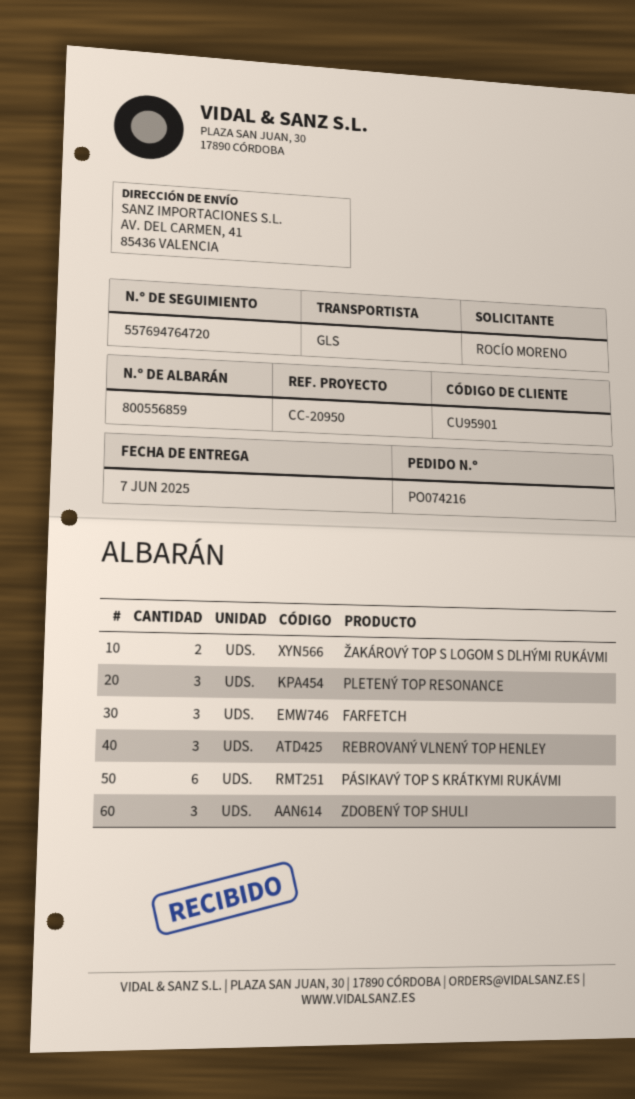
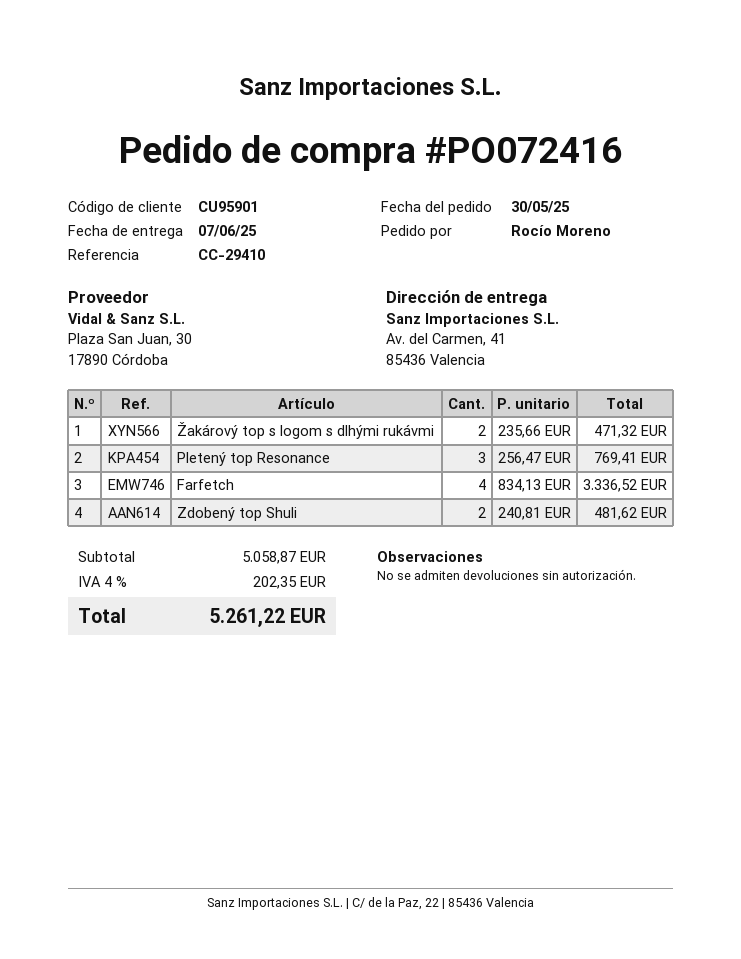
order number: PO074216 -> PO072416
reference: CC-20950 -> CC-29410
FARFETCH: 3 -> 4
REBROVANÝ VLNENÝ TOP HENLEY: 3 -> none
PÁSIKAVÝ TOP S KRÁTKYMI RUKÁVMI: 6 -> none
ZDOBENÝ TOP SHULI: 3 -> 2

